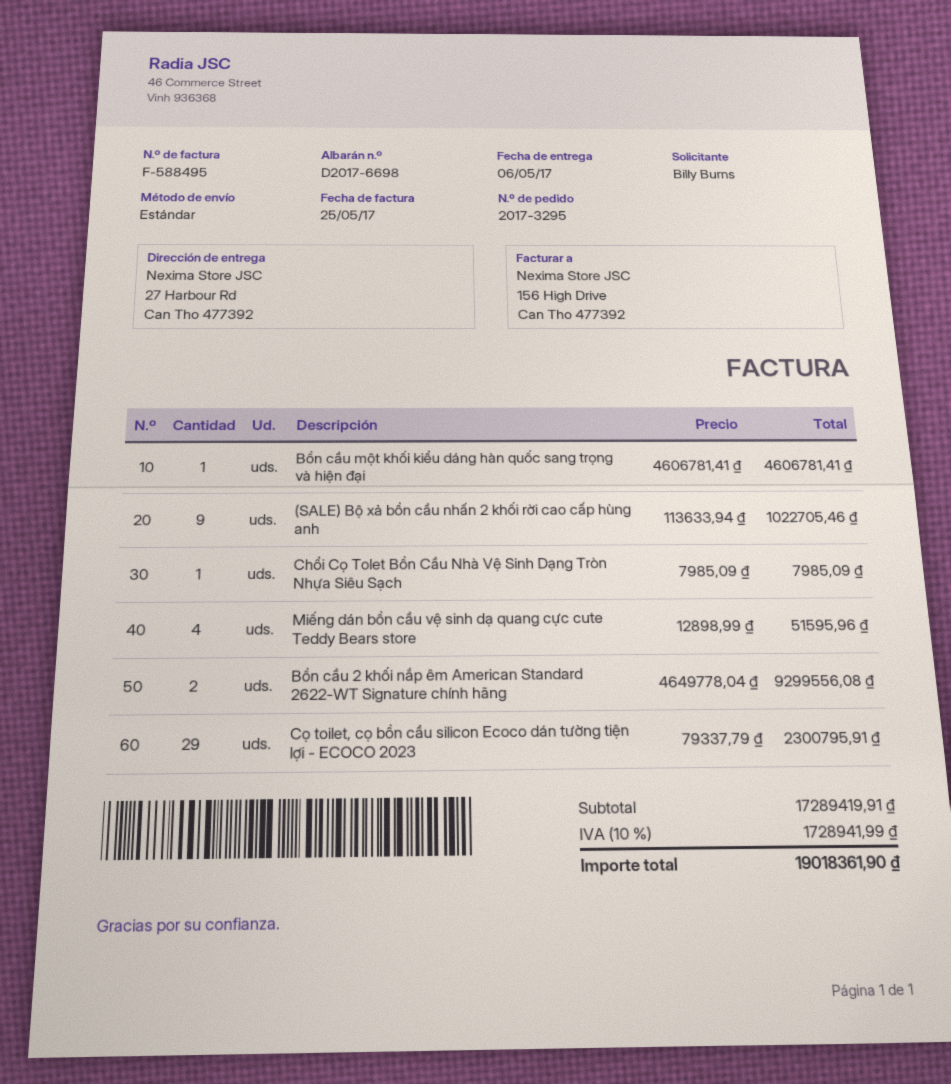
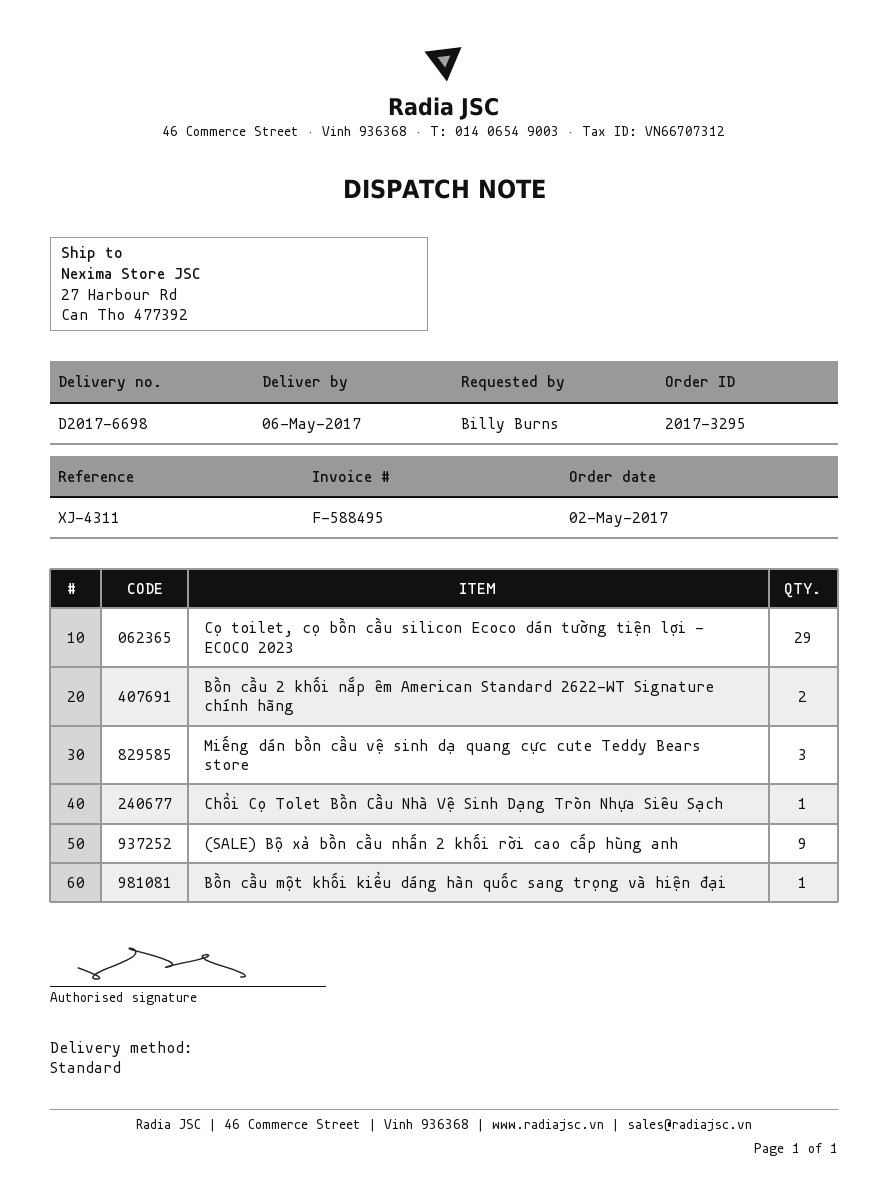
Miếng dán bồn cầu vệ sinh dạ quang cực cute Teddy Bears store: 4 -> 3

